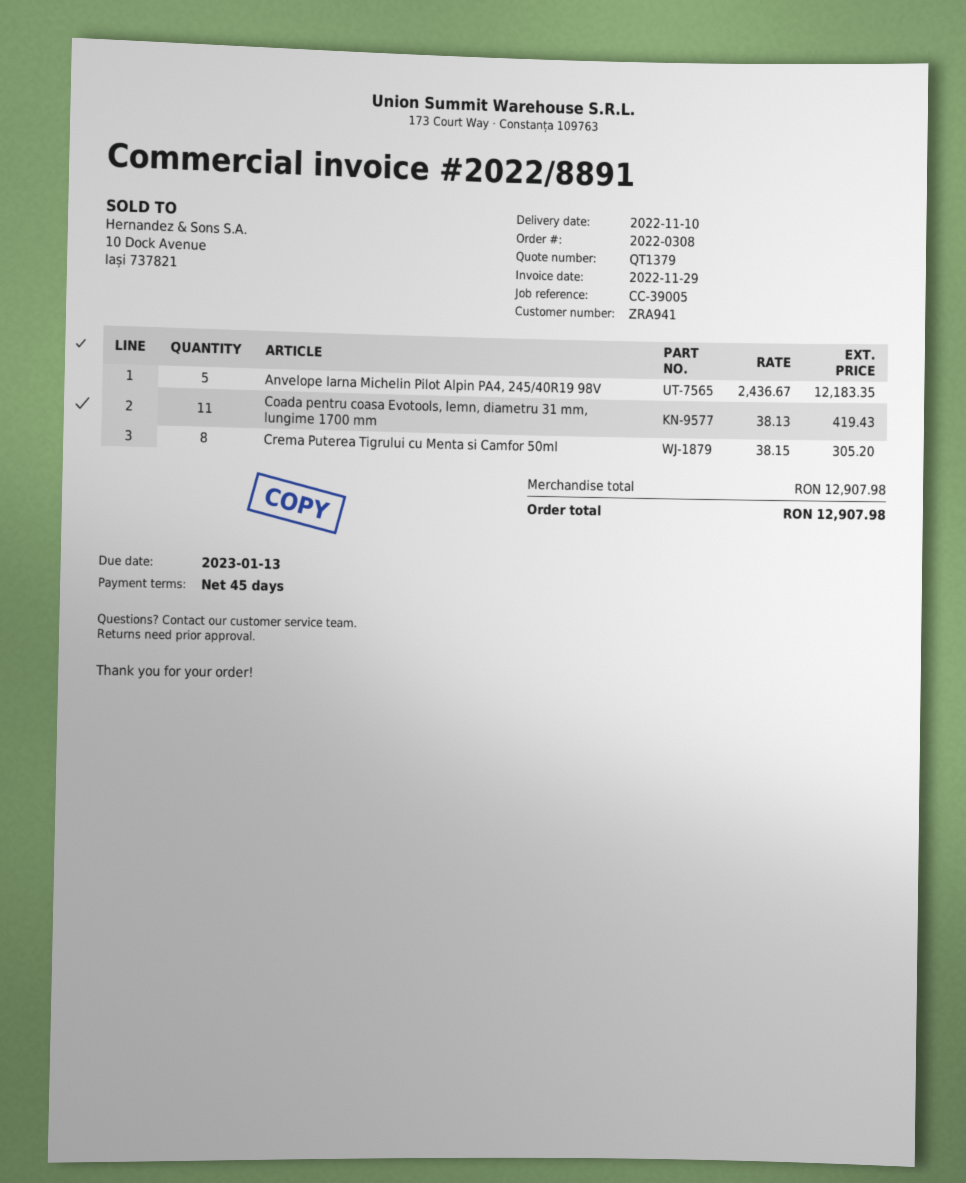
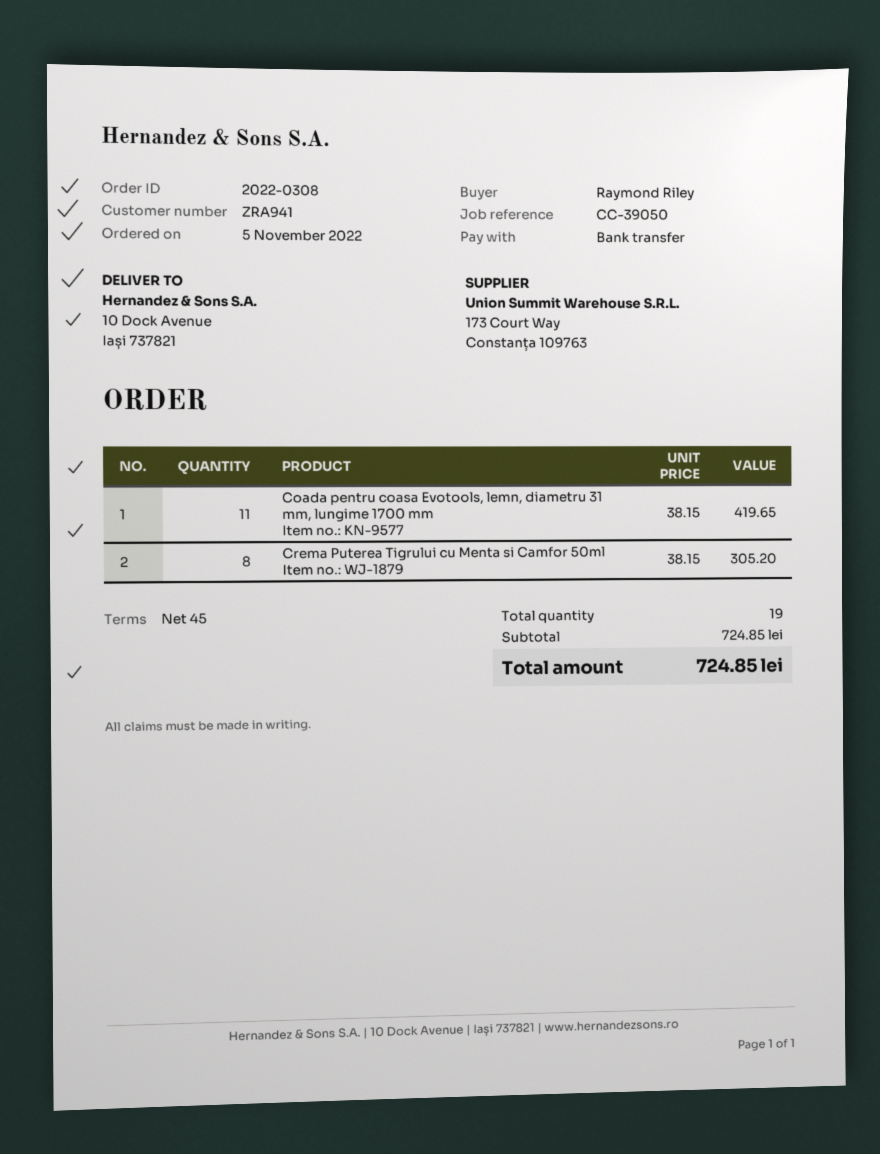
reference: CC-39005 -> CC-39050
Anvelope Iarna Michelin Pilot Alpin PA4, 245/40R19 98V: 5 x 2436.67 = 12183.35 -> none
Coada pentru coasa Evotools, lemn, diametru 31 mm, lungime 1700 mm: 11 x 38.13 = 419.43 -> 11 x 38.15 = 419.65
subtotal: 12907.98 -> 724.85
total: 12907.98 -> 724.85

